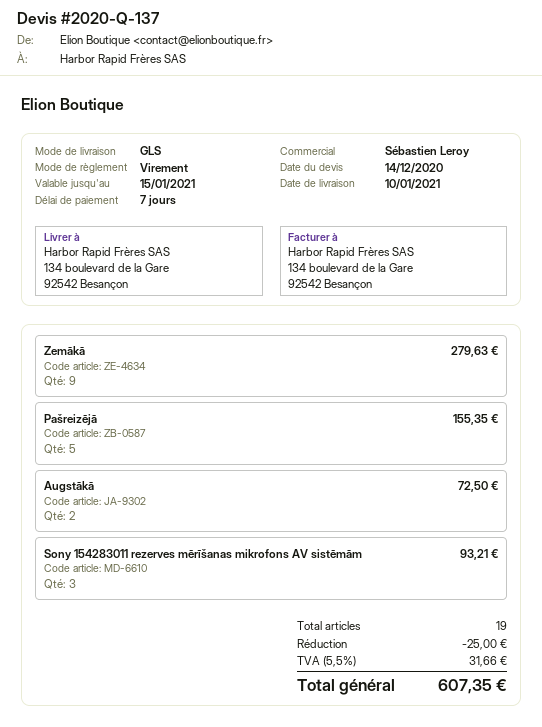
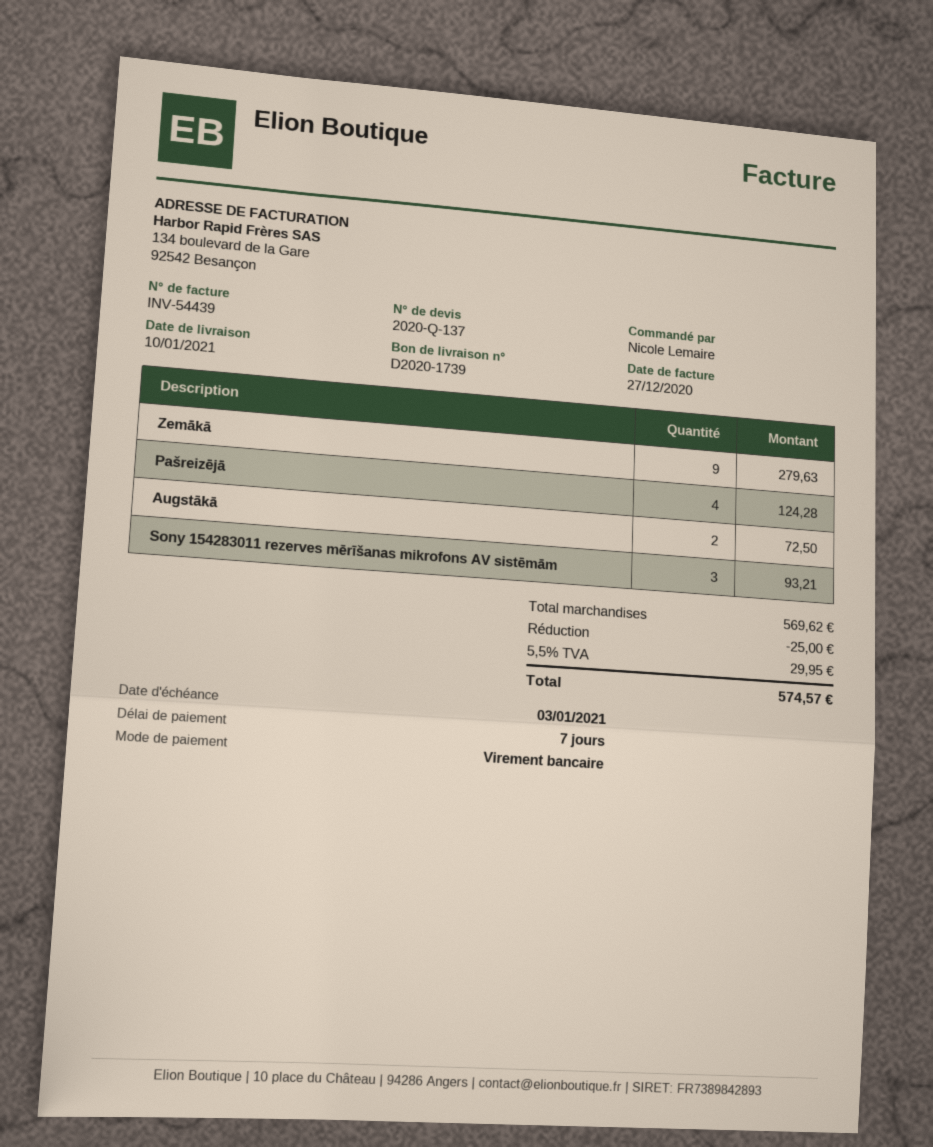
Pašreizējā: 5 for 155.35 -> 4 for 124.28
tax: 5.5% = 31.66 -> 5.5% = 29.95
total: 607.35 -> 574.57

